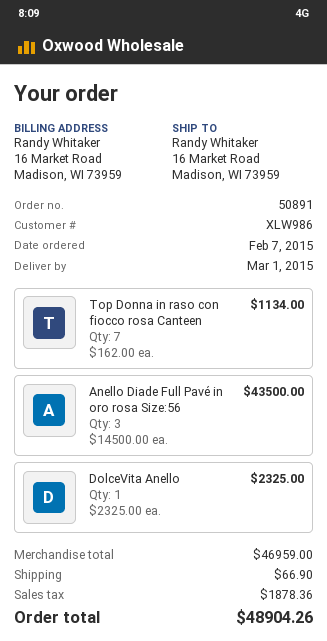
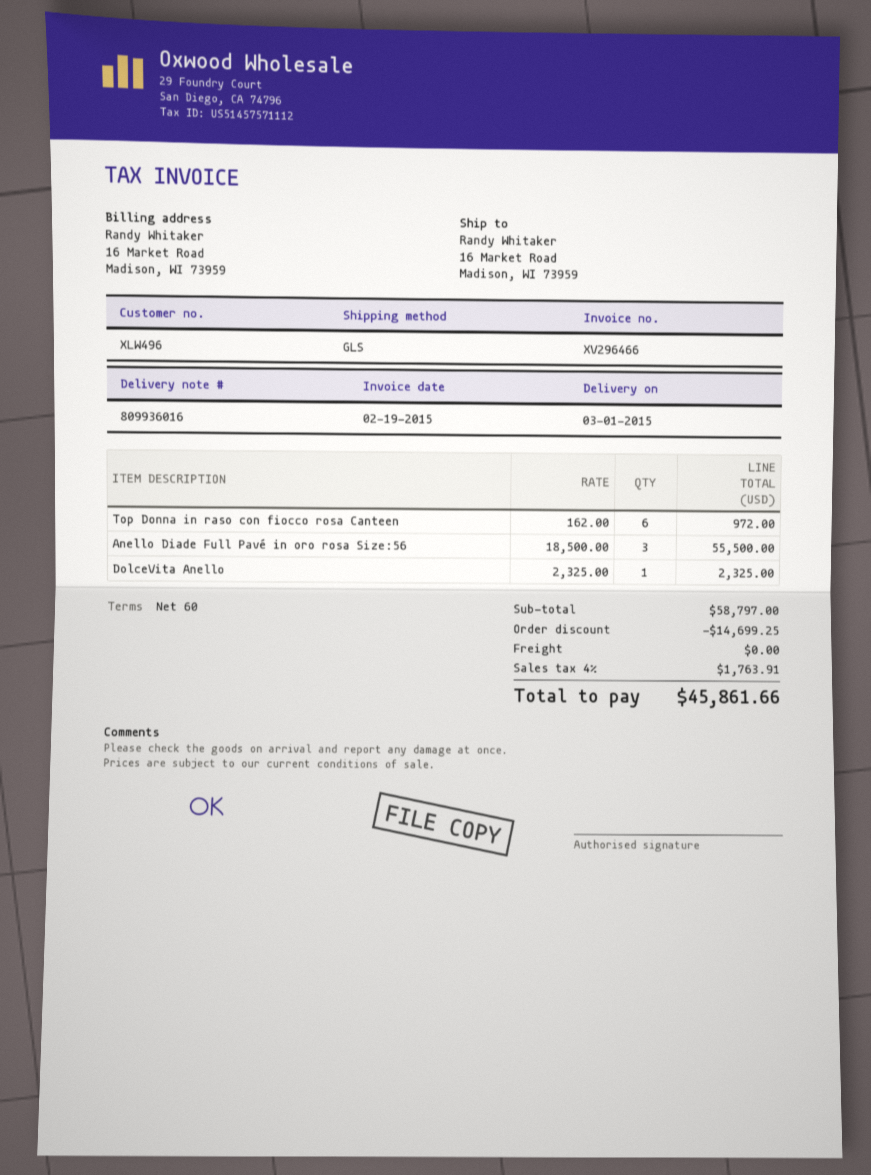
customer number: XLW986 -> XLW496
Top Donna in raso con fiocco rosa Canteen: 7 x 162.00 = 1134.00 -> 6 x 162.00 = 972.00
Anello Diade Full Pavé in oro rosa Size:56: 3 x 14500.00 = 43500.00 -> 3 x 18500.00 = 55500.00
subtotal: 46959.00 -> 58797.00
discount: none -> 14699.25
shipping: 66.90 -> 0.00
tax: 1878.36 -> 1763.91
total: 48904.26 -> 45861.66

